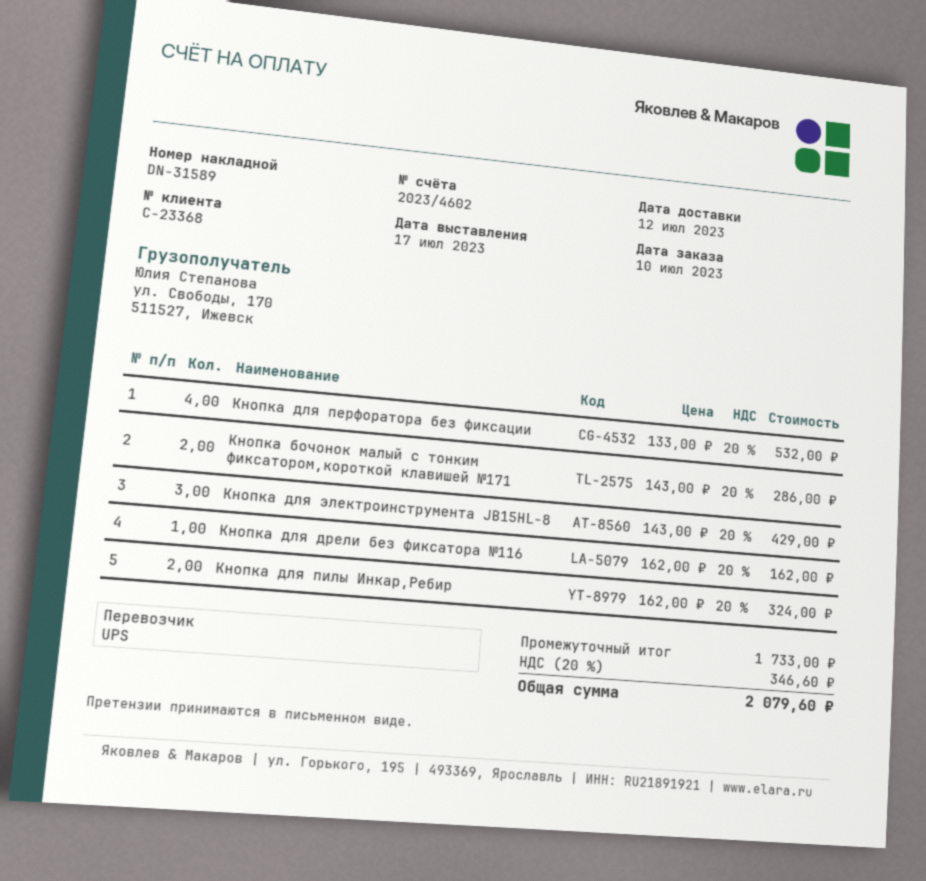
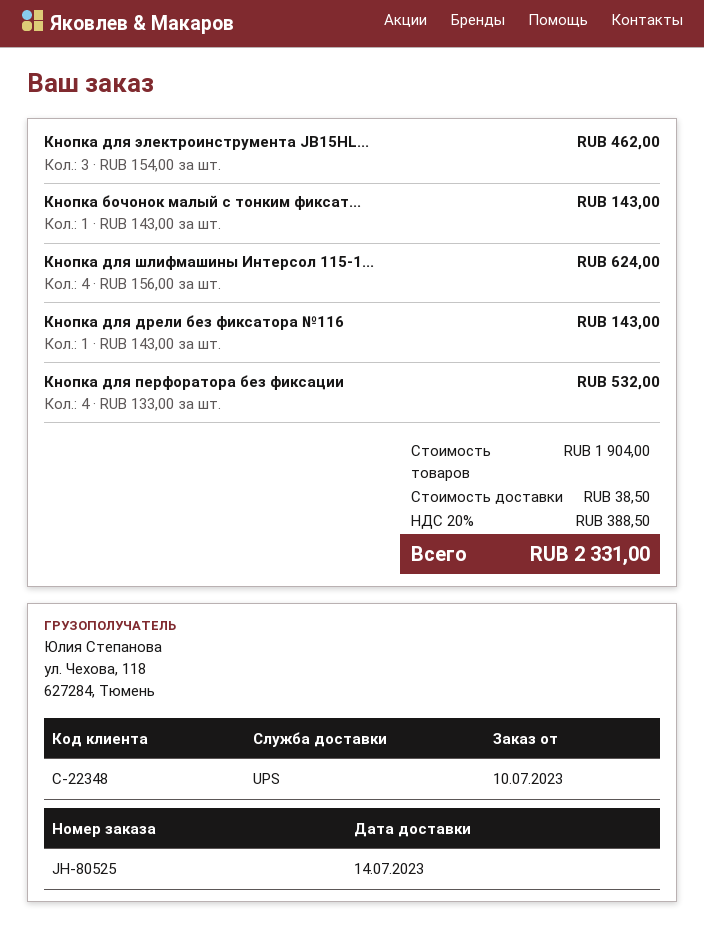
delivery date: 2023-07-12 -> 2023-07-14
customer number: C-23368 -> C-22348
ship to: ул. Свободы, 170, 511527, Ижевск -> ул. Чехова, 118, 627284, Тюмень
Кнопка бочонок малый с тонким фиксатором,короткой клавишей №171: 2 x 143.00 = 286.00 -> 1 x 143.00 = 143.00
Кнопка для электроинструмента JB15HL-8: 3 x 143.00 = 429.00 -> 3 x 154.00 = 462.00
Кнопка для дрели без фиксатора №116: 1 x 162.00 = 162.00 -> 1 x 143.00 = 143.00
Кнопка для пилы Инкар,Ребир: 2 x 162.00 = 324.00 -> none
Кнопка для шлифмашины Интерсол 115-1...: none -> 4 x 156.00 = 624.00
subtotal: 1733.00 -> 1904.00
shipping: none -> 38.50
tax: 20% = 346.60 -> 20% = 388.50
total: 2079.60 -> 2331.00

